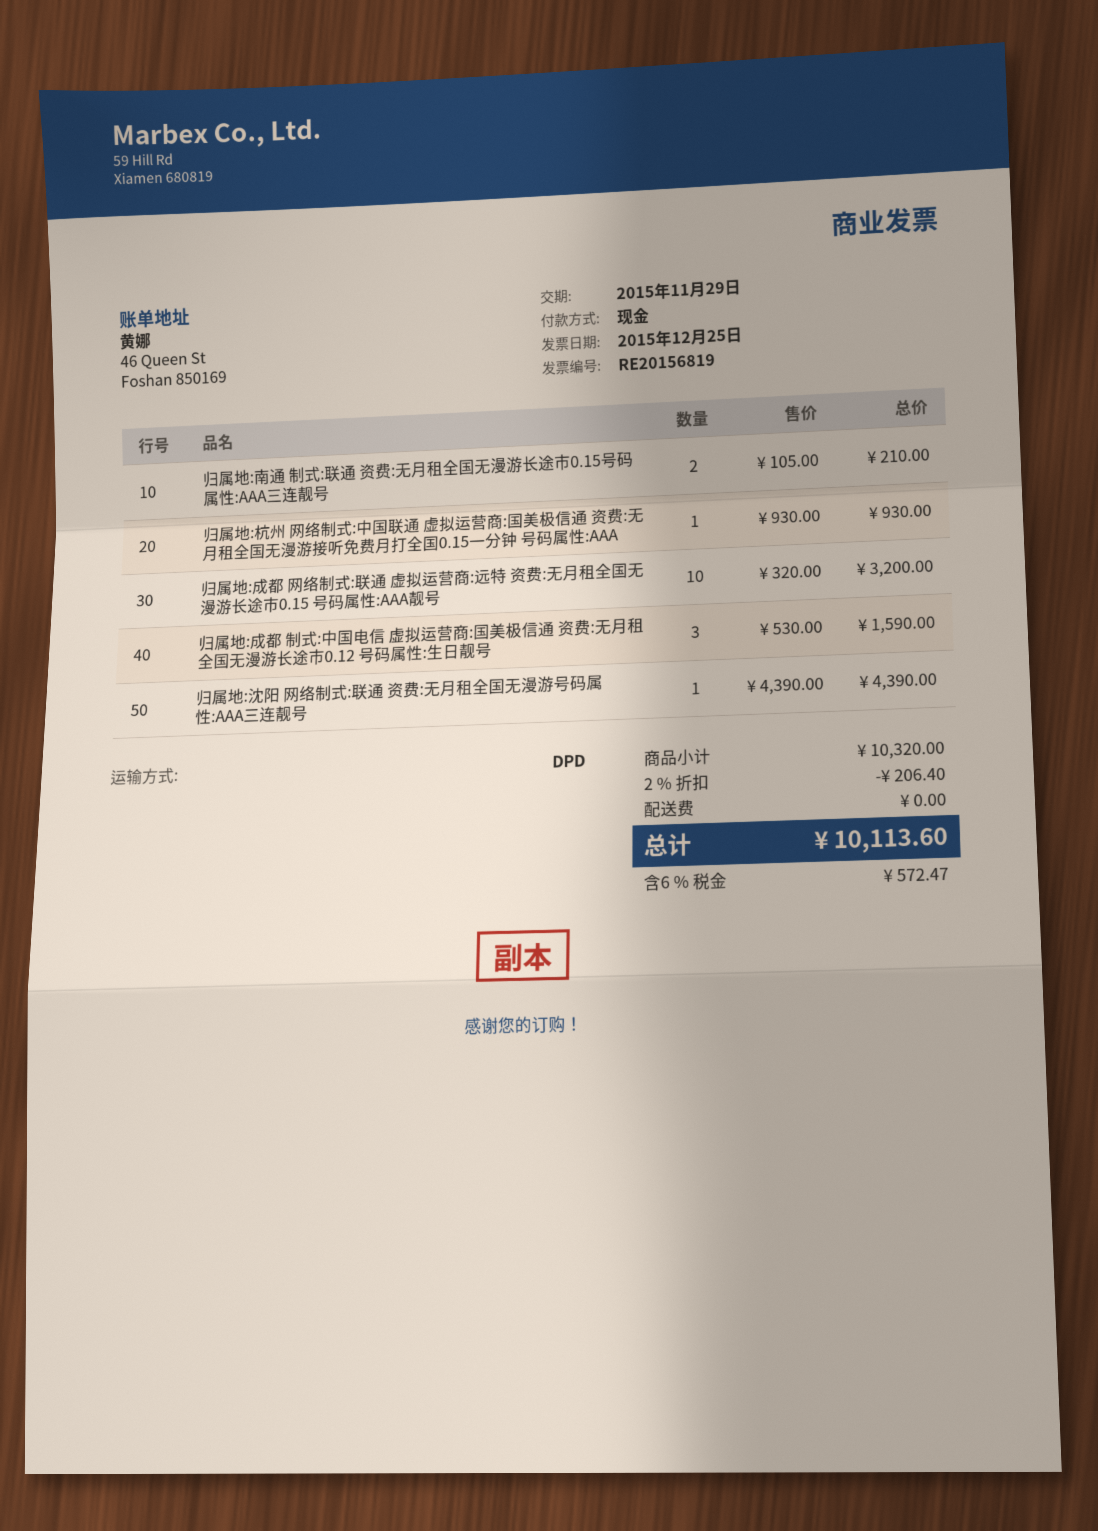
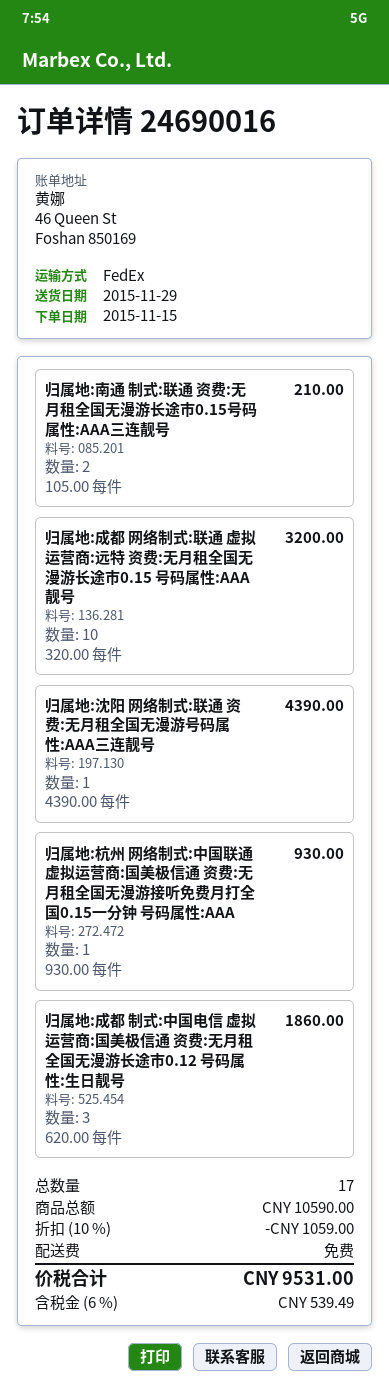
shipping method: DPD -> FedEx
归属地:成都 制式:中国电信 虚拟运营商:国美极信通 资费:无月租全国无漫游长途市0.12 号码属性:生日靓号: 3 x 530.00 = 1590.00 -> 3 x 620.00 = 1860.00
subtotal: 10320.00 -> 10590.00
discount: 2% = 206.40 -> 10% = 1059.00
tax: 6% = 572.47 -> 6% = 539.49
total: 10113.60 -> 9531.00

